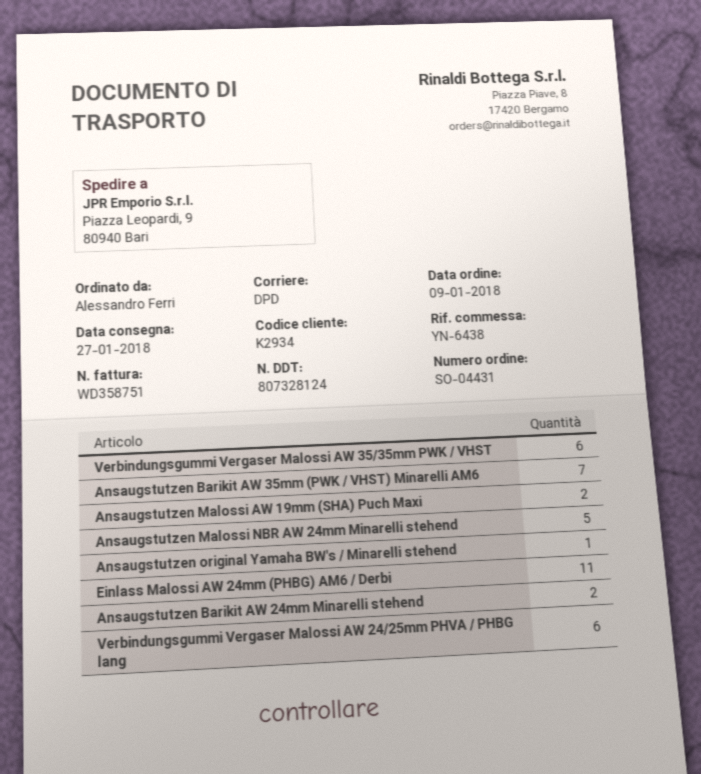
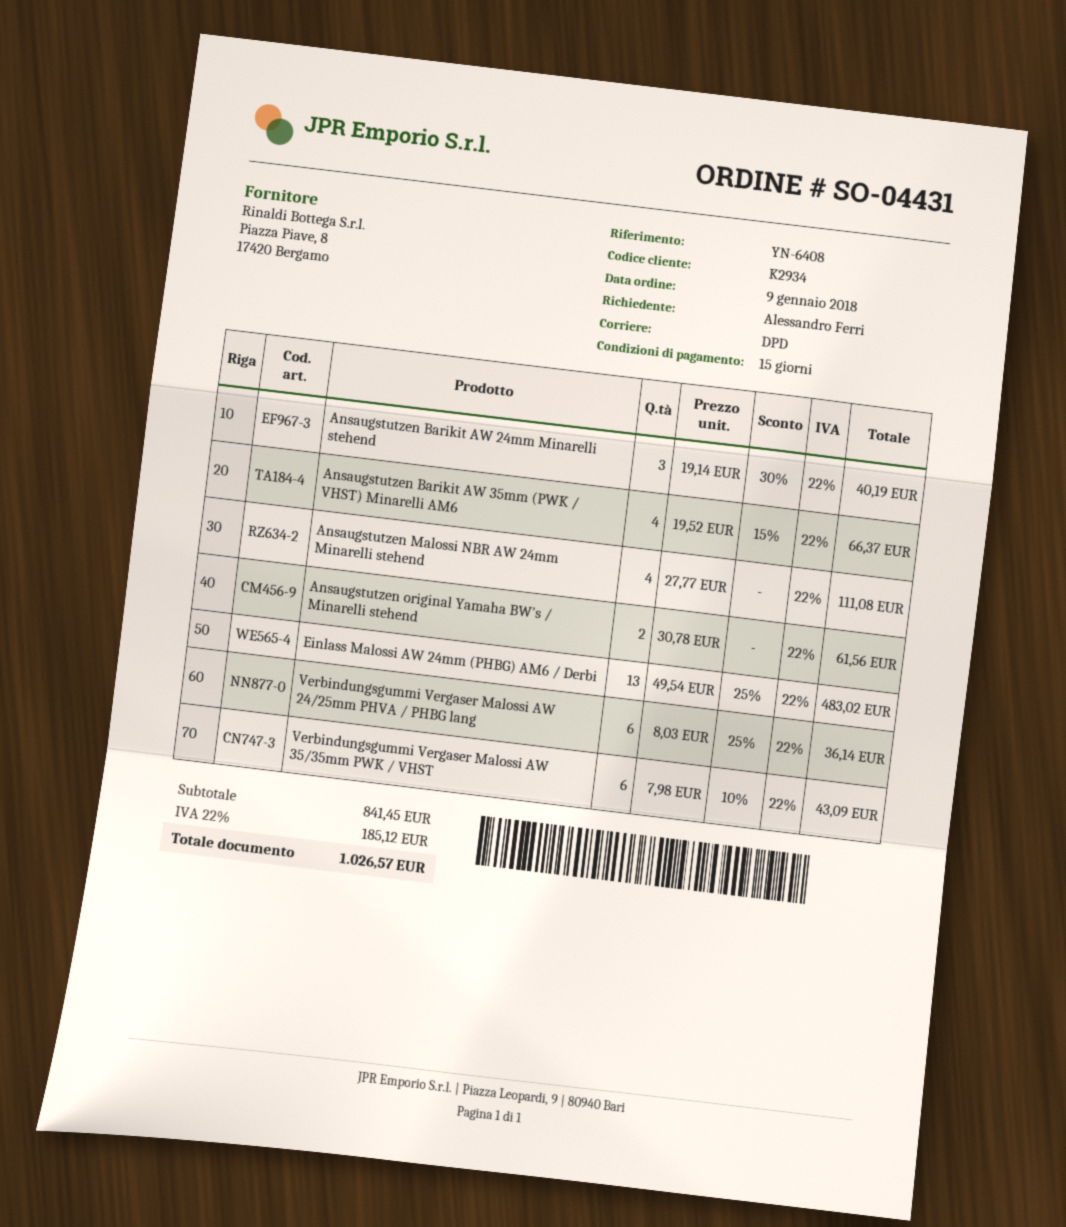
reference: YN-6438 -> YN-6408
Ansaugstutzen Barikit AW 35mm (PWK / VHST) Minarelli AM6: 7 -> 4
Ansaugstutzen Malossi AW 19mm (SHA) Puch Maxi: 2 -> none
Ansaugstutzen Malossi NBR AW 24mm Minarelli stehend: 5 -> 4
Ansaugstutzen original Yamaha BW's / Minarelli stehend: 1 -> 2
Einlass Malossi AW 24mm (PHBG) AM6 / Derbi: 11 -> 13
Ansaugstutzen Barikit AW 24mm Minarelli stehend: 2 -> 3

